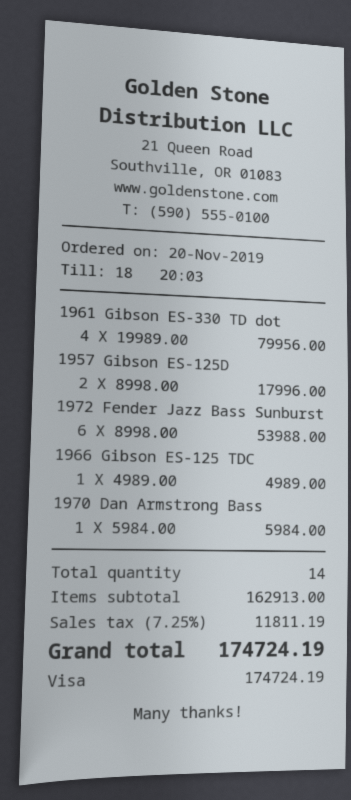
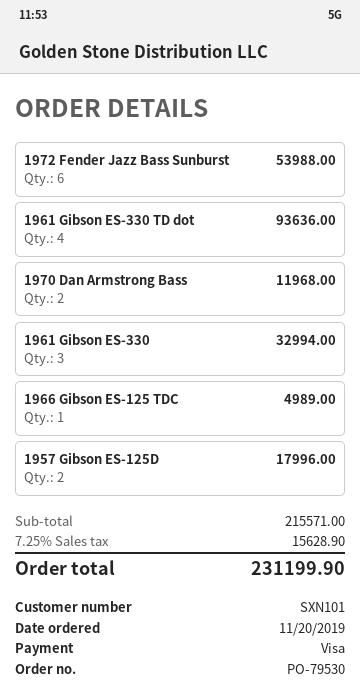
1961 Gibson ES-330 TD dot: 4 for 79956.00 -> 4 for 93636.00
1970 Dan Armstrong Bass: 1 for 5984.00 -> 2 for 11968.00
1961 Gibson ES-330: none -> 3 for 32994.00
subtotal: 162913.00 -> 215571.00
tax: 7.25% = 11811.19 -> 7.25% = 15628.90
total: 174724.19 -> 231199.90

